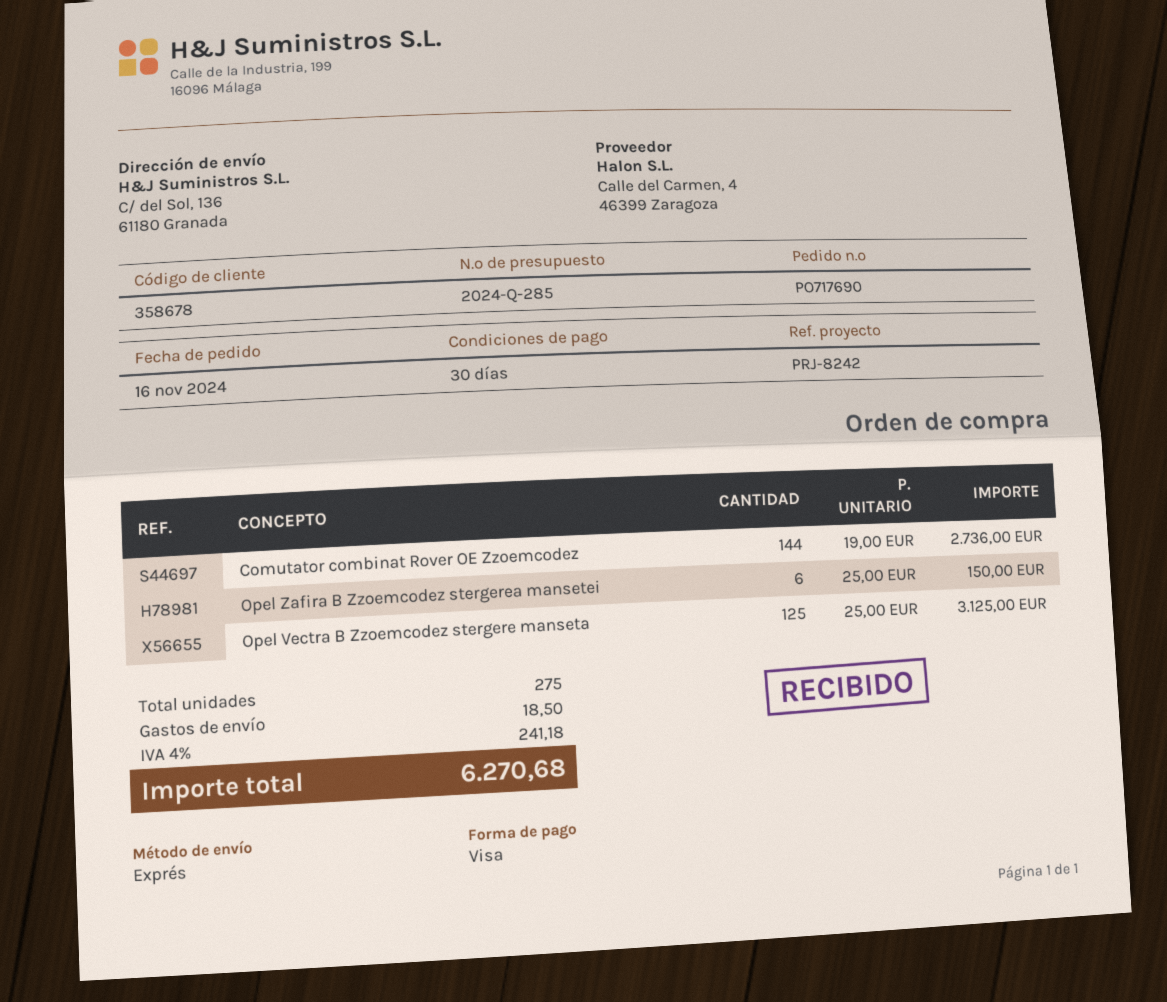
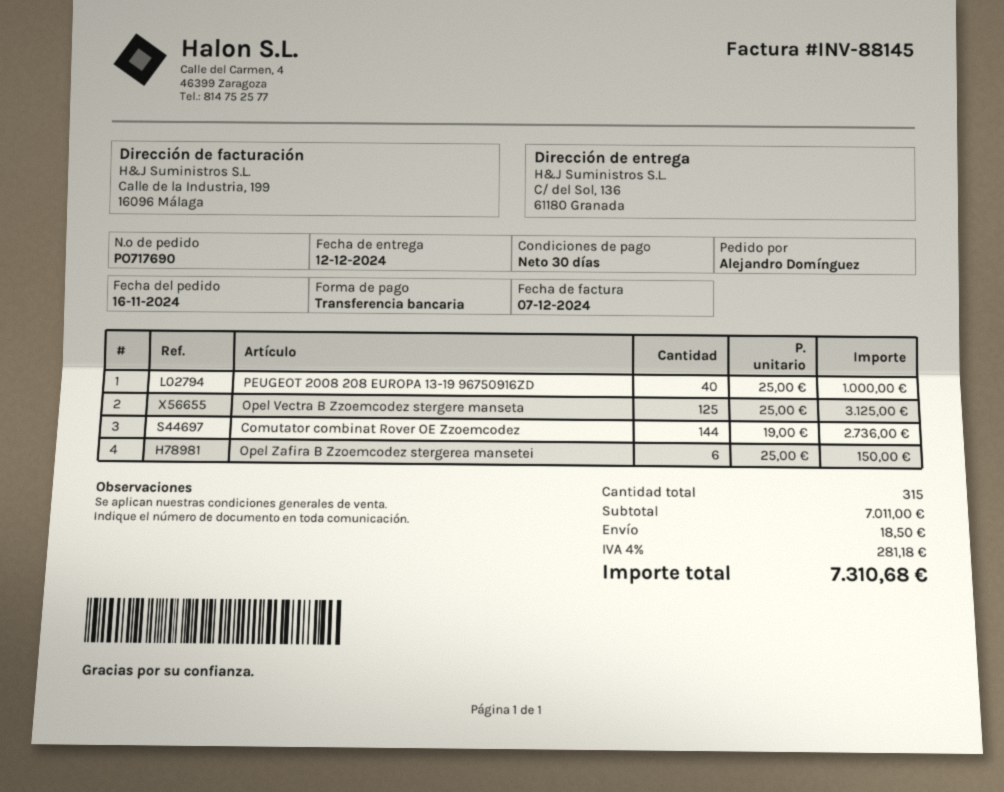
payment method: Visa -> bank transfer
PEUGEOT 2008 208 EUROPA 13-19 96750916ZD: none -> 40 x 25.00 = 1000.00
total quantity: 275 -> 315
tax: 4% = 241.18 -> 4% = 281.18
total: 6270.68 -> 7310.68

